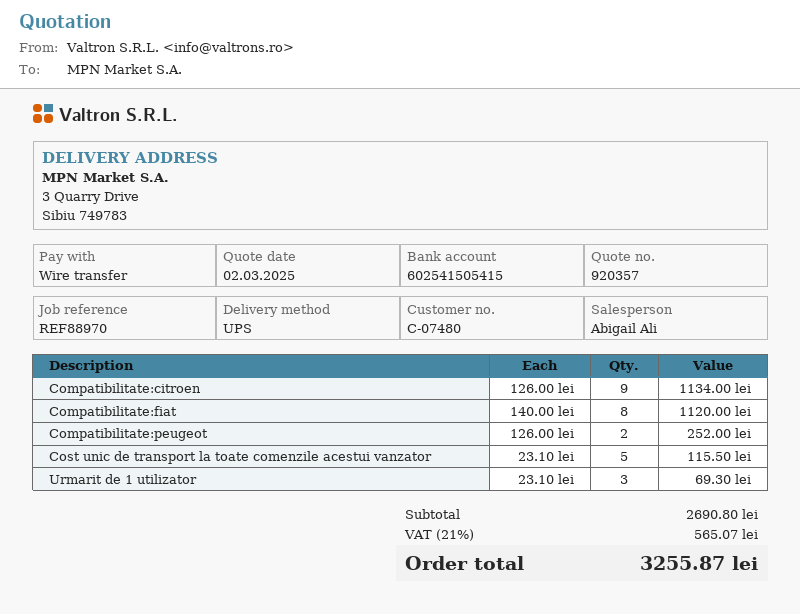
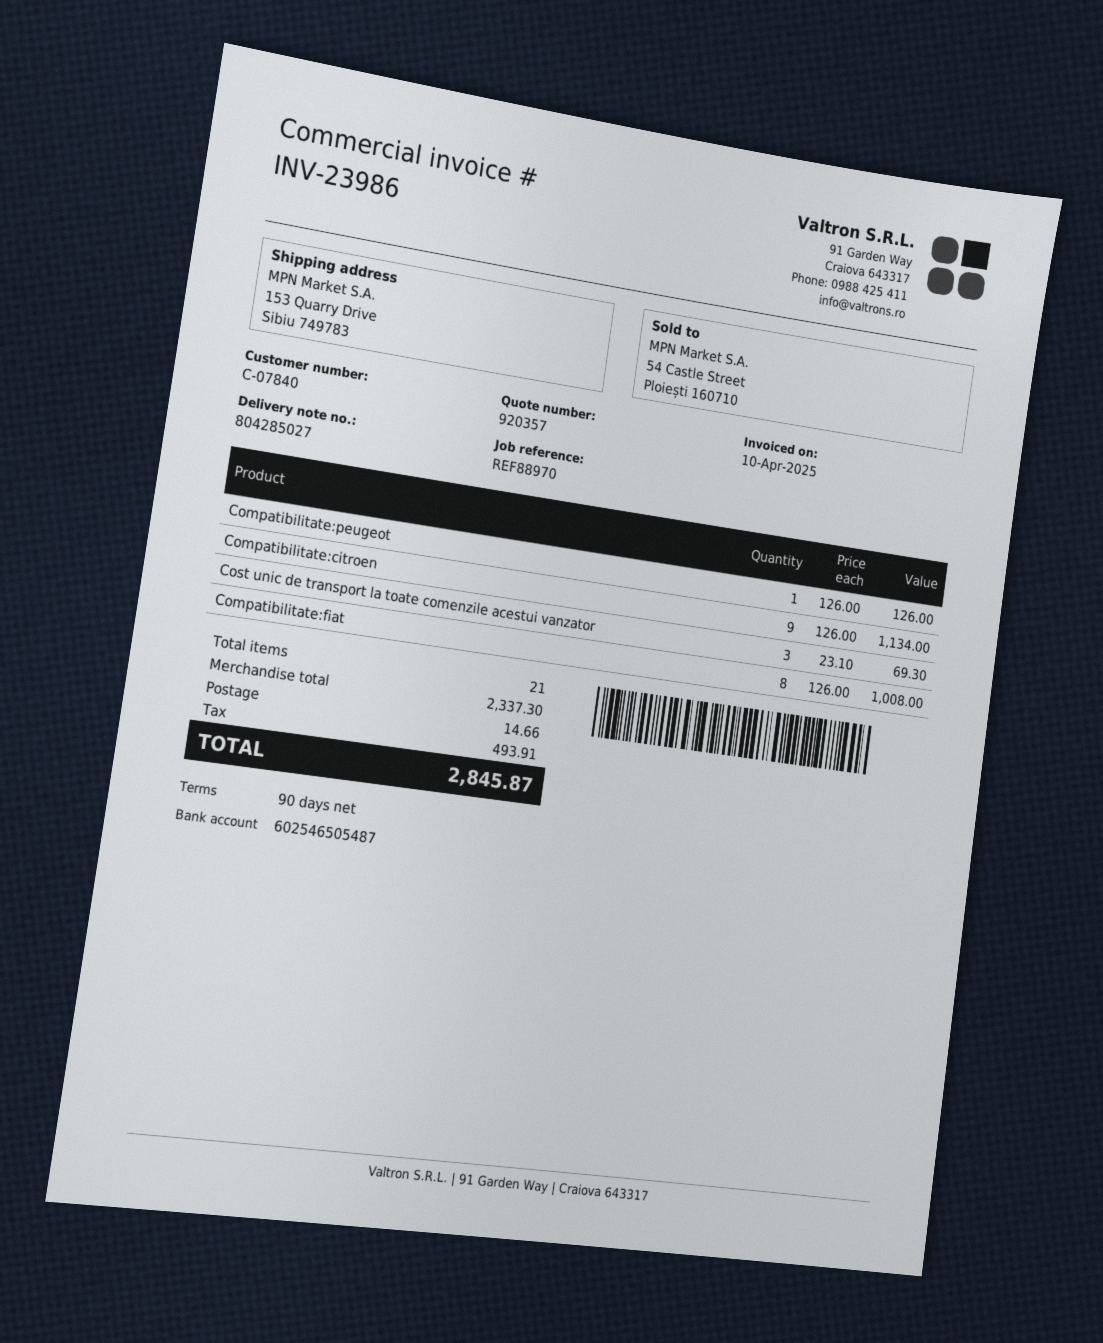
customer number: C-07480 -> C-07840
bank account: 602541505415 -> 602546505487
ship to: 3 Quarry Drive, Sibiu 749783 -> 153 Quarry Drive, Sibiu 749783
Compatibilitate:fiat: 8 x 140.00 = 1120.00 -> 8 x 126.00 = 1008.00
Compatibilitate:peugeot: 2 x 126.00 = 252.00 -> 1 x 126.00 = 126.00
Cost unic de transport la toate comenzile acestui vanzator: 5 x 23.10 = 115.50 -> 3 x 23.10 = 69.30
Urmarit de 1 utilizator: 3 x 23.10 = 69.30 -> none
subtotal: 2690.80 -> 2337.30
shipping: none -> 14.66
tax: 565.07 -> 493.91
total: 3255.87 -> 2845.87

